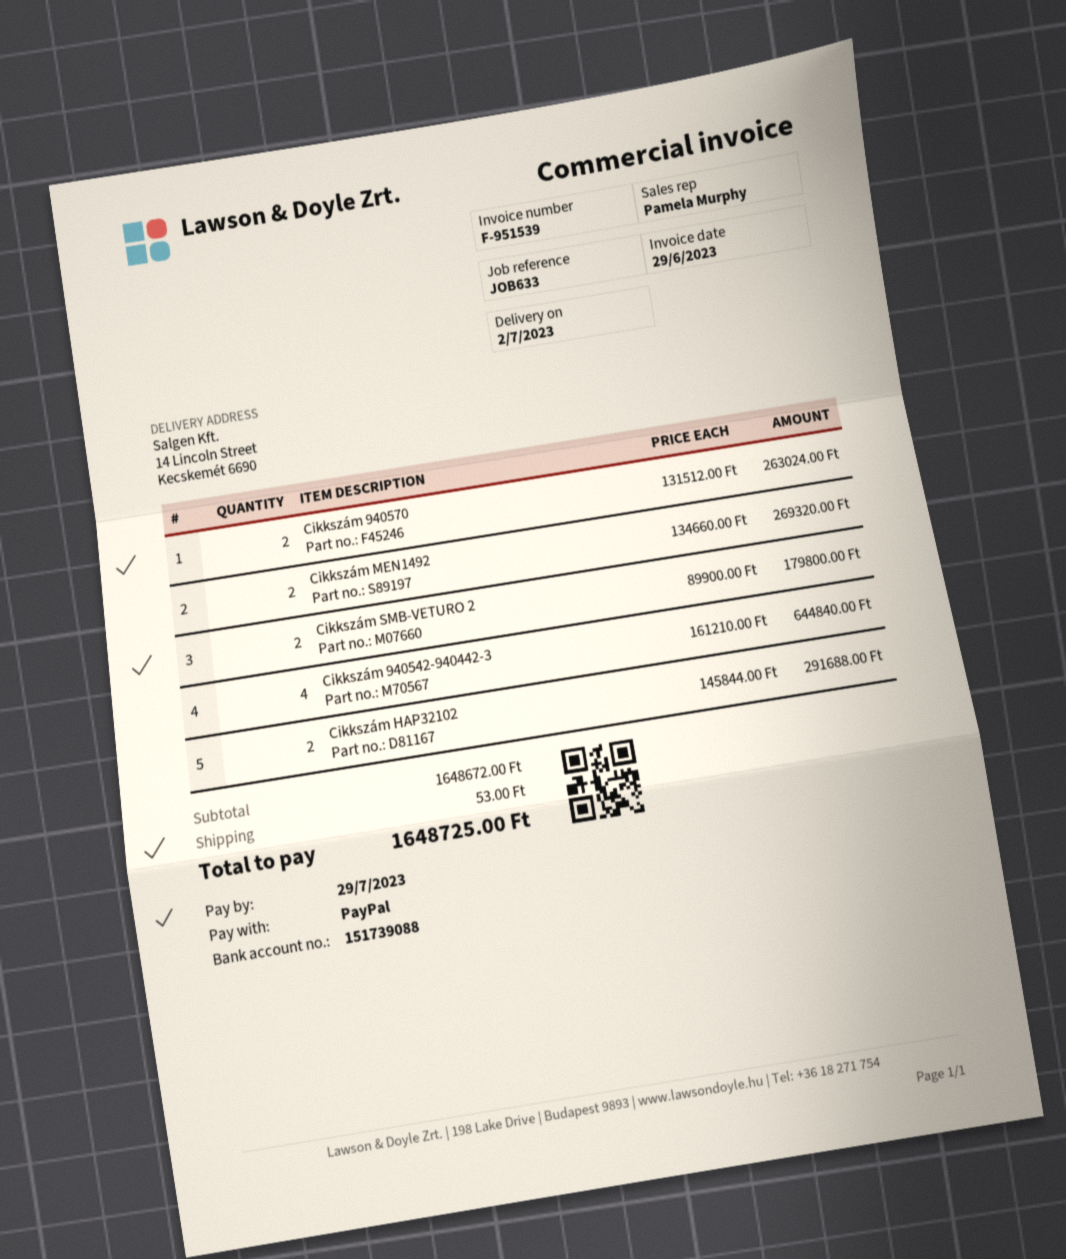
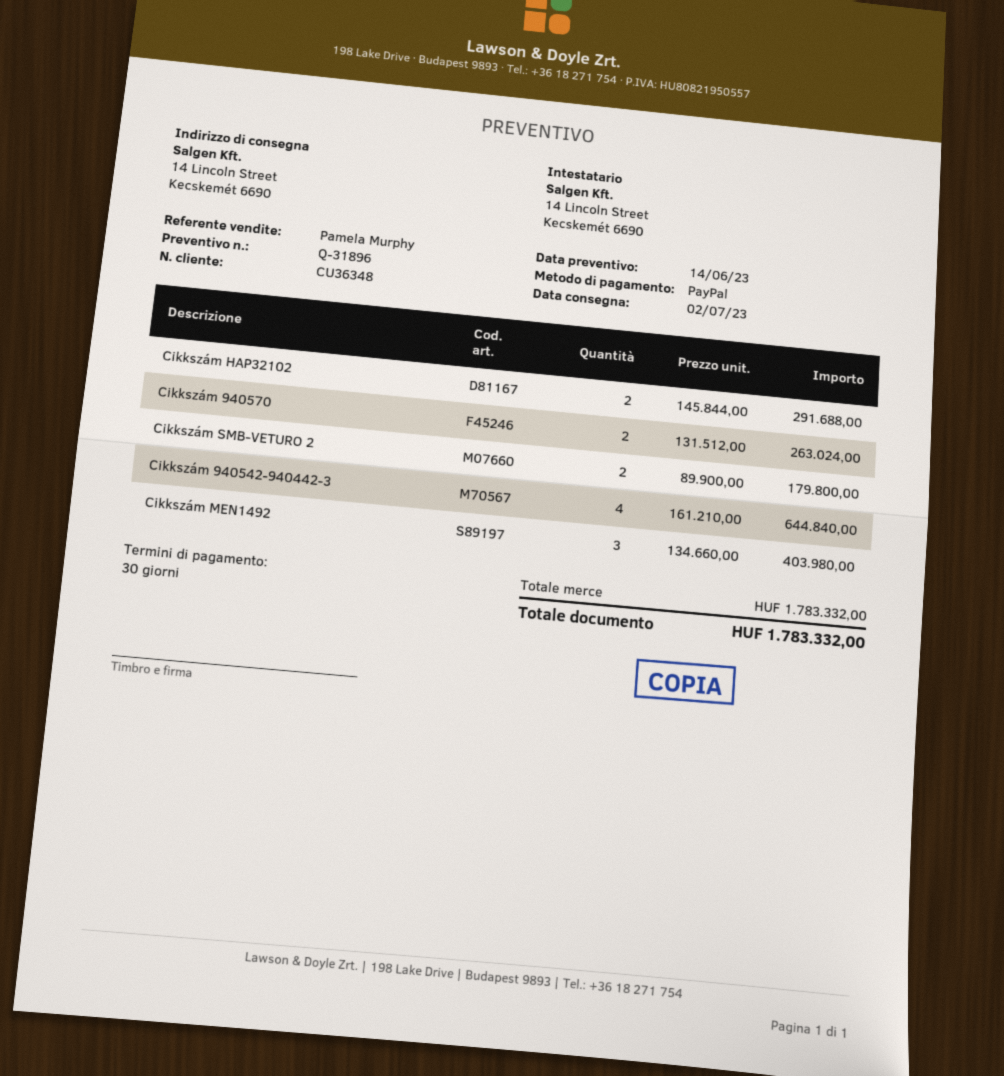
Cikkszám MEN1492: 2 x 134660.00 = 269320.00 -> 3 x 134660.00 = 403980.00
subtotal: 1648672.00 -> 1783332.00
shipping: 53.00 -> none
total: 1648725.00 -> 1783332.00

